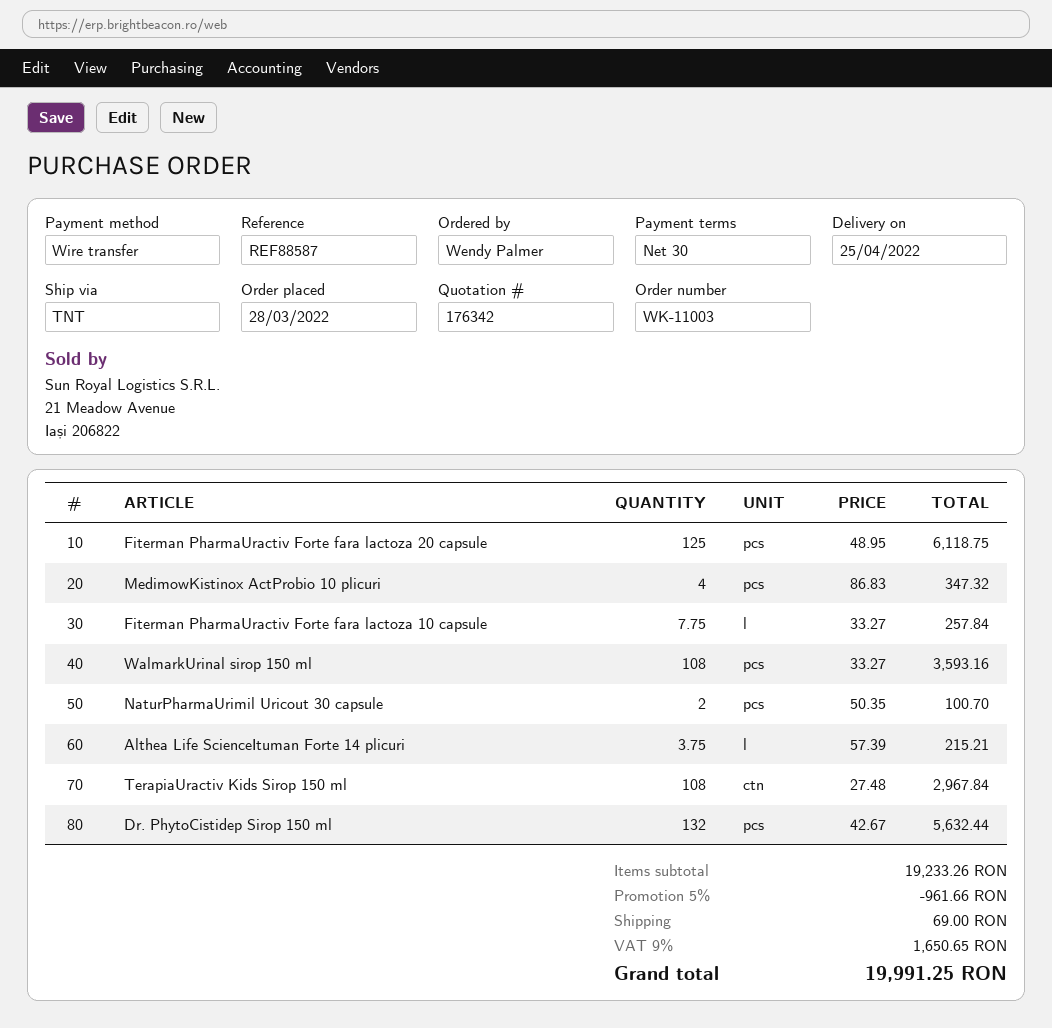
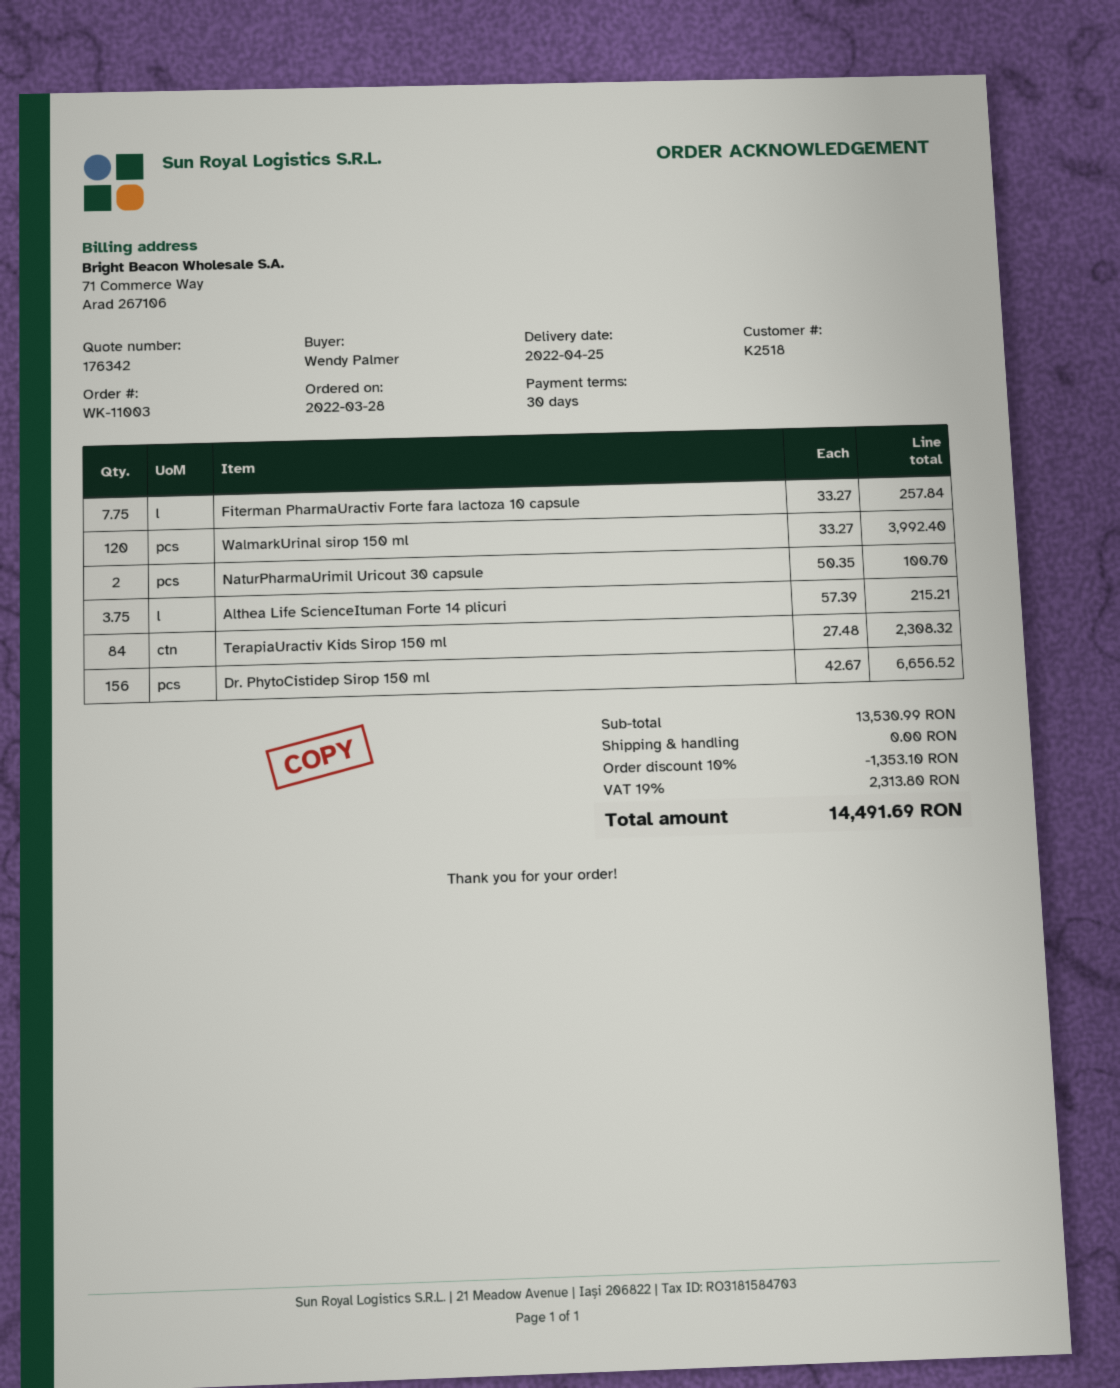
Fiterman PharmaUractiv Forte fara lactoza 20 capsule: 125 x 48.95 = 6118.75 -> none
MedimowKistinox ActProbio 10 plicuri: 4 x 86.83 = 347.32 -> none
WalmarkUrinal sirop 150 ml: 108 x 33.27 = 3593.16 -> 120 x 33.27 = 3992.40
TerapiaUractiv Kids Sirop 150 ml: 108 x 27.48 = 2967.84 -> 84 x 27.48 = 2308.32
Dr. PhytoCistidep Sirop 150 ml: 132 x 42.67 = 5632.44 -> 156 x 42.67 = 6656.52
subtotal: 19233.26 -> 13530.99
discount: 5% = 961.66 -> 10% = 1353.10
shipping: 69.00 -> 0.00
tax: 9% = 1650.65 -> 19% = 2313.80
total: 19991.25 -> 14491.69

